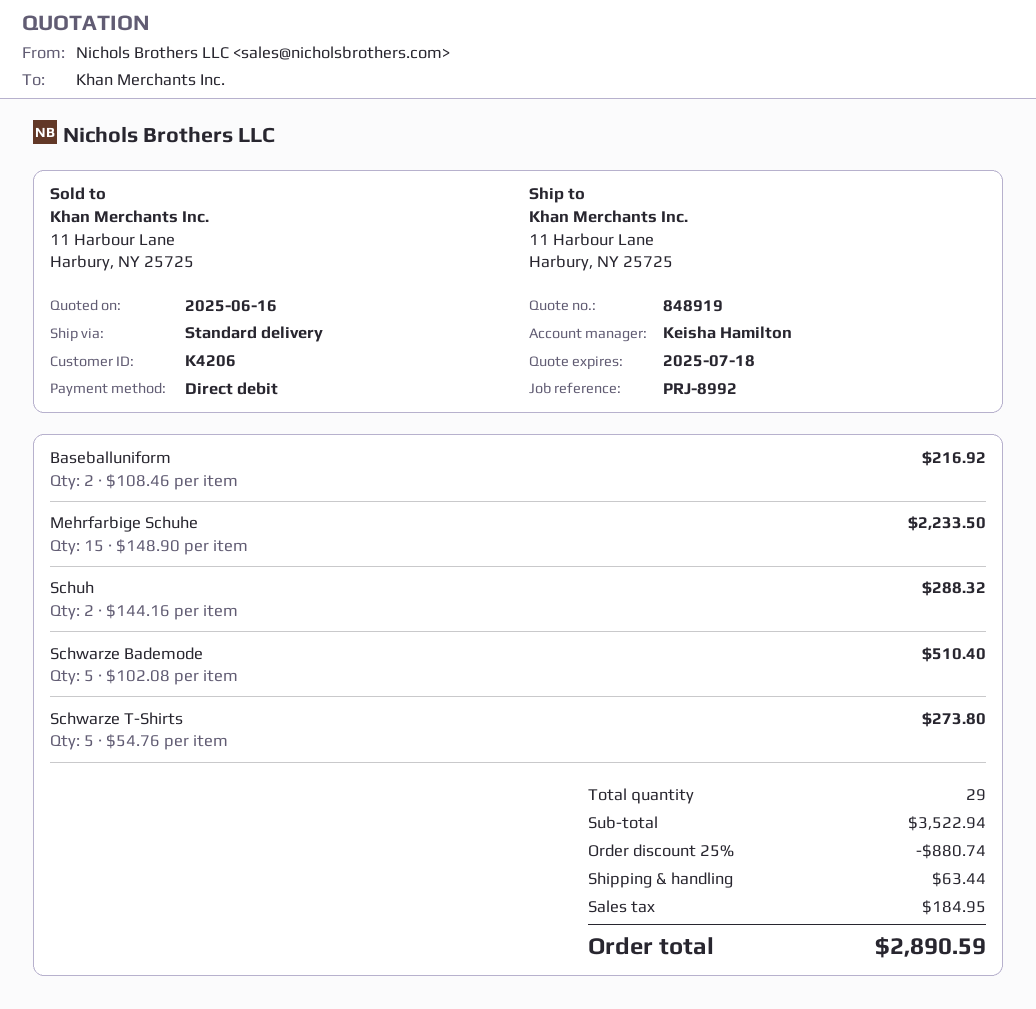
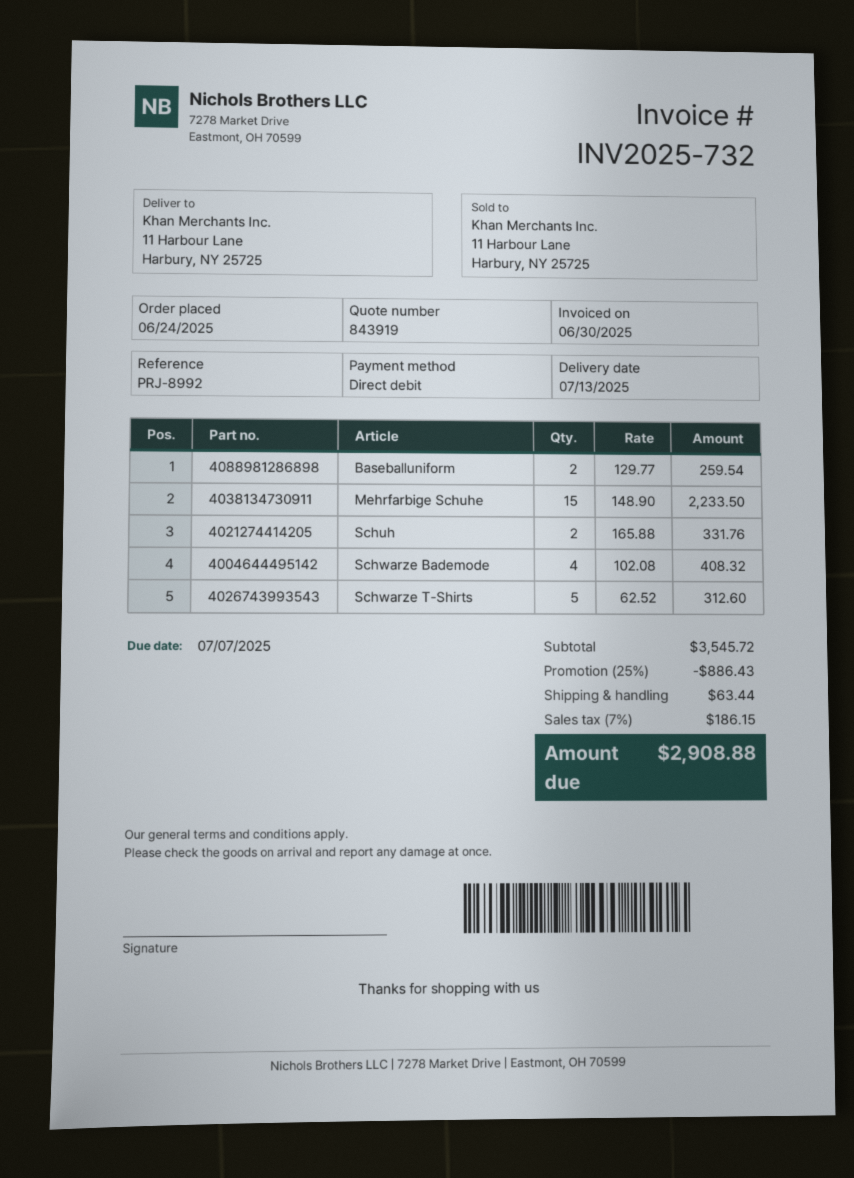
quote number: 848919 -> 843919
Baseballuniform: 2 x 108.46 = 216.92 -> 2 x 129.77 = 259.54
Schuh: 2 x 144.16 = 288.32 -> 2 x 165.88 = 331.76
Schwarze Bademode: 5 x 102.08 = 510.40 -> 4 x 102.08 = 408.32
Schwarze T-Shirts: 5 x 54.76 = 273.80 -> 5 x 62.52 = 312.60
subtotal: 3522.94 -> 3545.72
discount: 25% = 880.74 -> 25% = 886.43
tax: 184.95 -> 186.15
total: 2890.59 -> 2908.88

